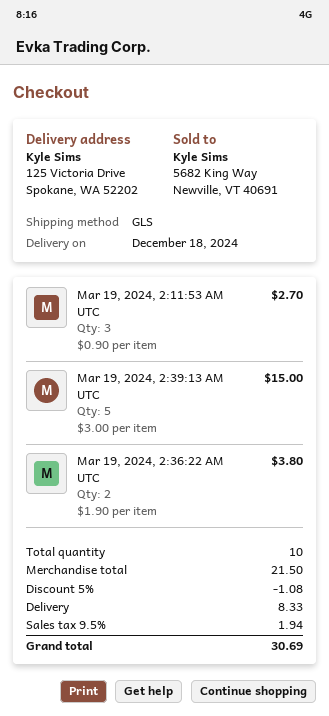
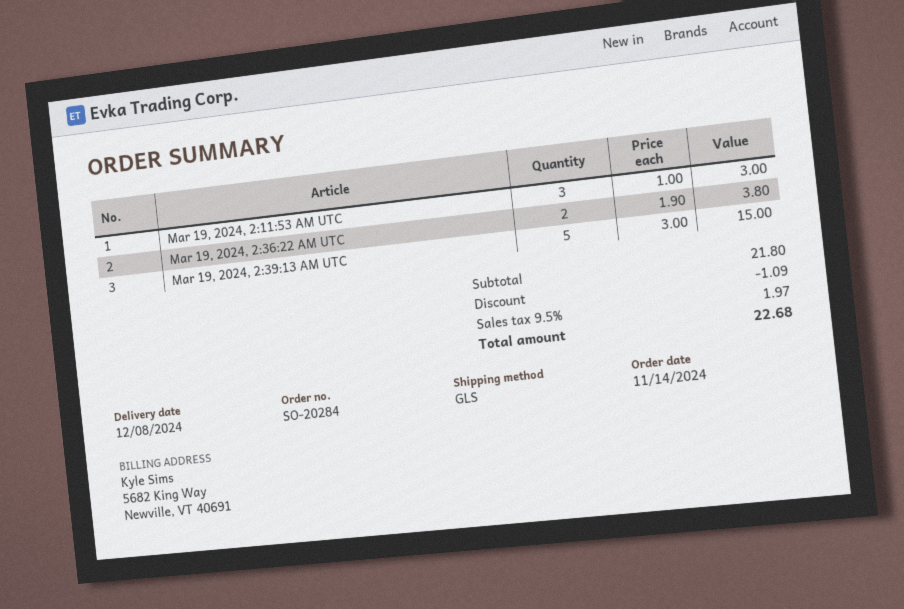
delivery date: 2024-12-18 -> 2024-12-08
Mar 19, 2024, 2:11:53 AM UTC: 3 x 0.90 = 2.70 -> 3 x 1.00 = 3.00
subtotal: 21.50 -> 21.80
discount: 1.08 -> 1.09
shipping: 8.33 -> none
tax: 9.5% = 1.94 -> 9.5% = 1.97
total: 30.69 -> 22.68

